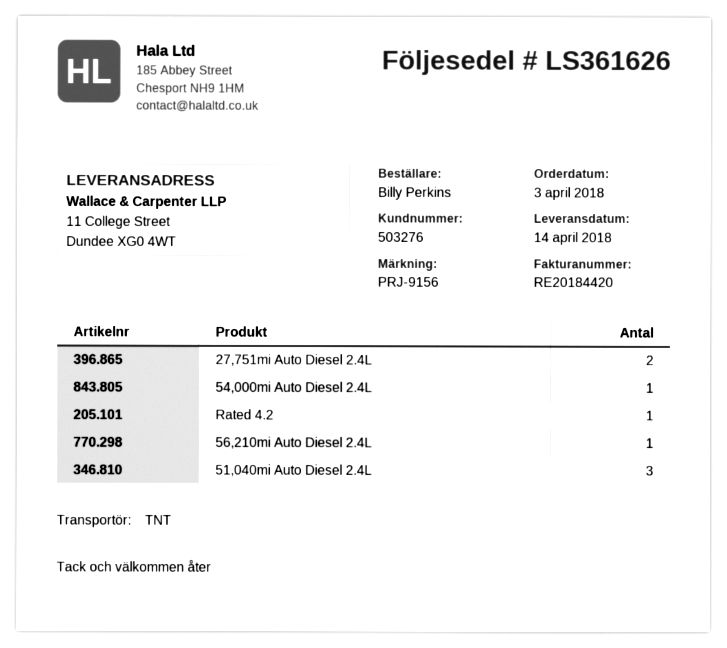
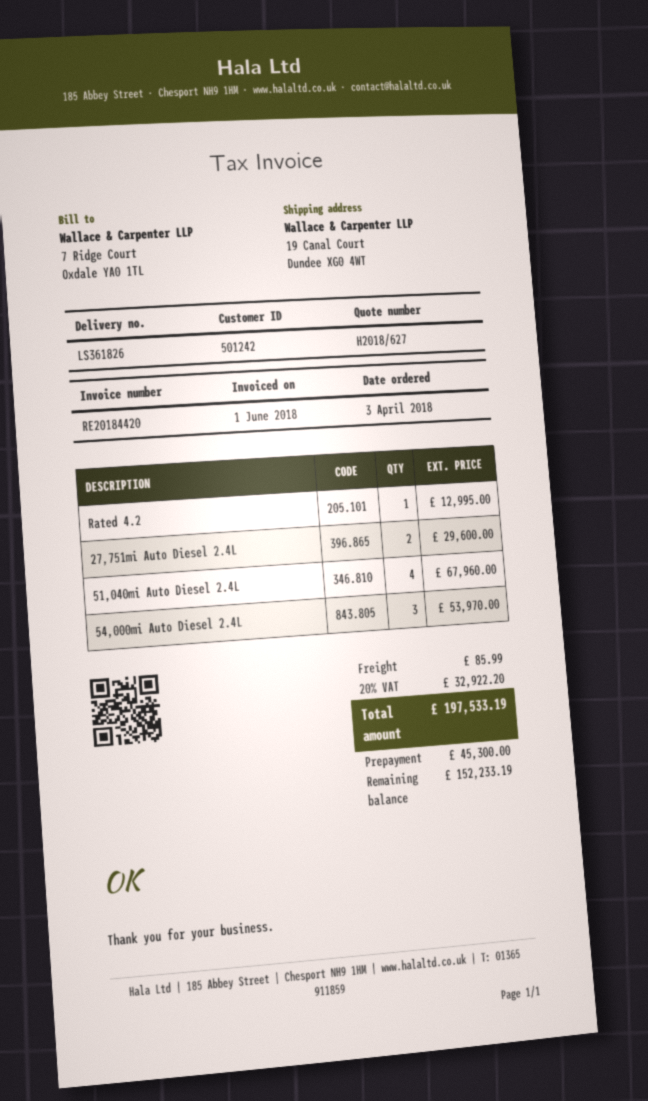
delivery note number: LS361626 -> LS361826
customer number: 503276 -> 501242
ship to: 11 College Street, Dundee XG0 4WT -> 19 Canal Court, Dundee XG0 4WT
54,000mi Auto Diesel 2.4L: 1 -> 3
56,210mi Auto Diesel 2.4L: 1 -> none
51,040mi Auto Diesel 2.4L: 3 -> 4

